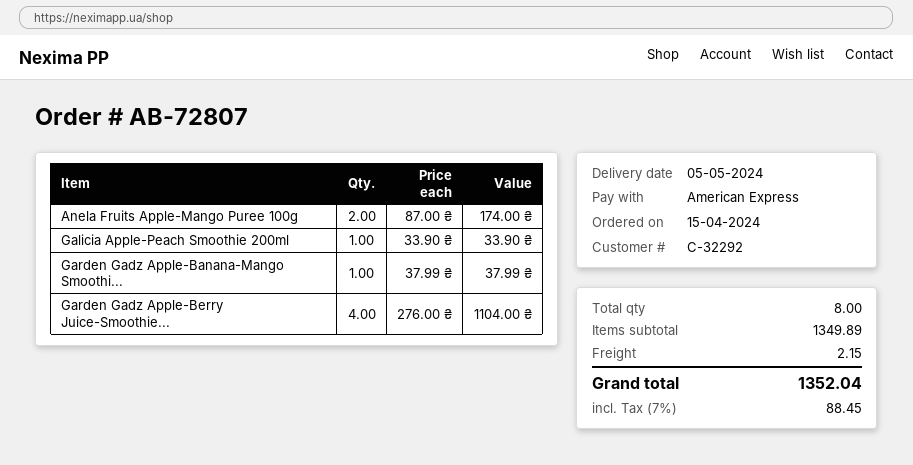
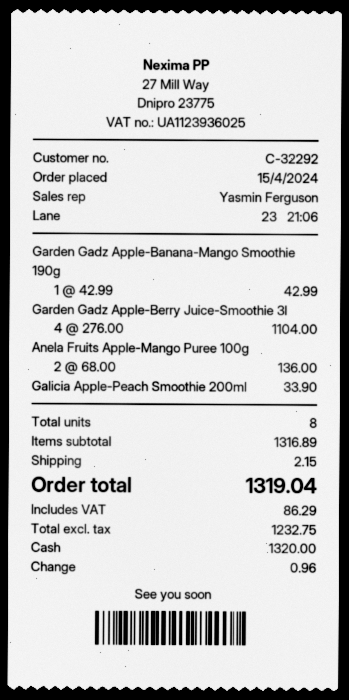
payment method: American Express -> cash
Anela Fruits Apple-Mango Puree 100g: 2 x 87.00 = 174.00 -> 2 x 68.00 = 136.00
Garden Gadz Apple-Banana-Mango Smoothi...: 1 x 37.99 = 37.99 -> 1 x 42.99 = 42.99
subtotal: 1349.89 -> 1316.89
tax: 88.45 -> 86.29
total: 1352.04 -> 1319.04

